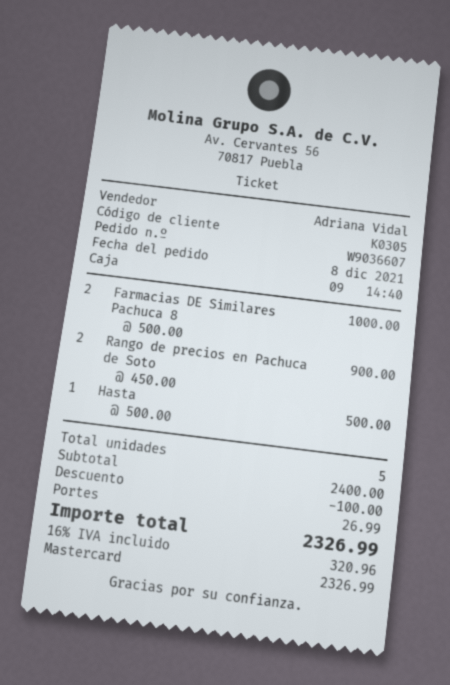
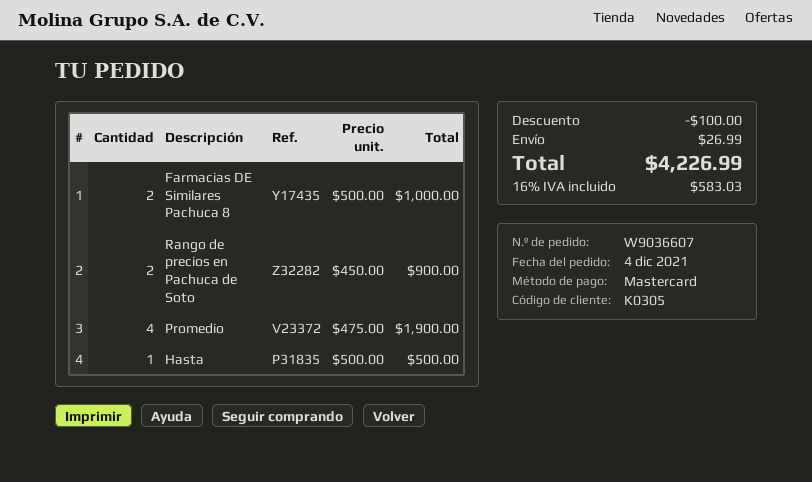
order date: 2021-12-08 -> 2021-12-04
Promedio: none -> 4 x 475.00 = 1900.00
tax: 16% = 320.96 -> 16% = 583.03
total: 2326.99 -> 4226.99

